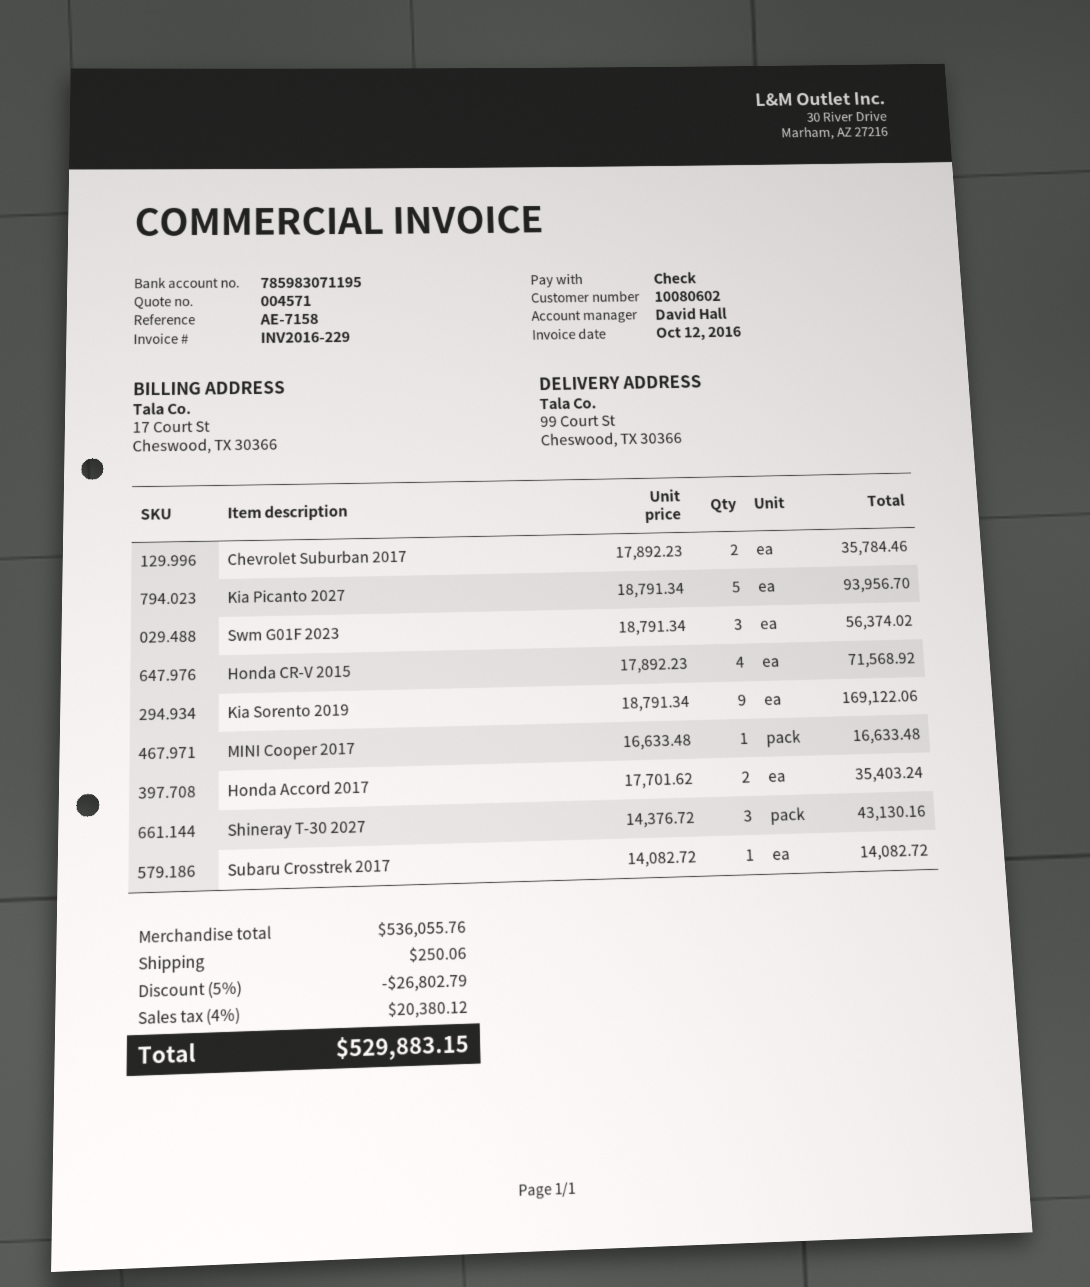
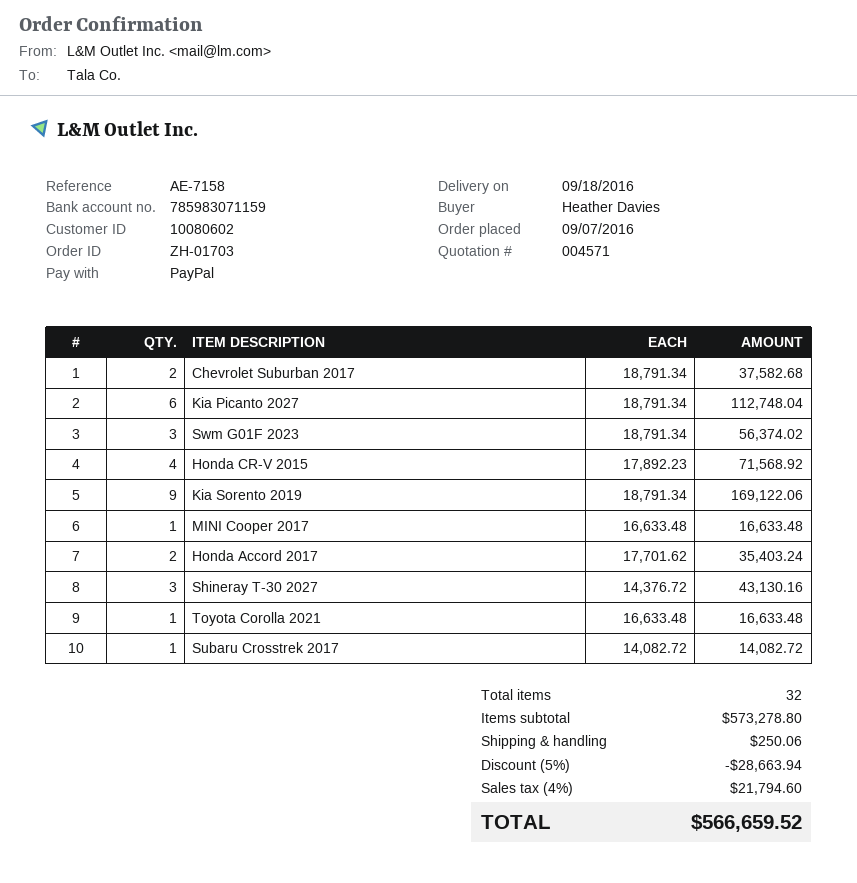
payment method: cheque -> PayPal
bank account: 785983071195 -> 785983071159
Chevrolet Suburban 2017: 2 x 17892.23 = 35784.46 -> 2 x 18791.34 = 37582.68
Kia Picanto 2027: 5 x 18791.34 = 93956.70 -> 6 x 18791.34 = 112748.04
Toyota Corolla 2021: none -> 1 x 16633.48 = 16633.48
subtotal: 536055.76 -> 573278.80
discount: 5% = 26802.79 -> 5% = 28663.94
tax: 4% = 20380.12 -> 4% = 21794.60
total: 529883.15 -> 566659.52

